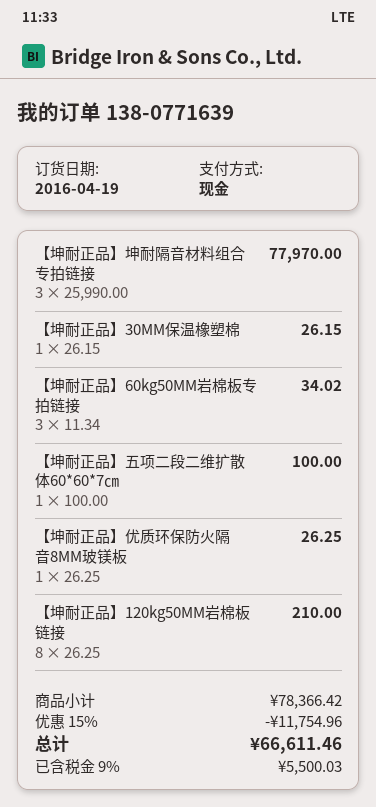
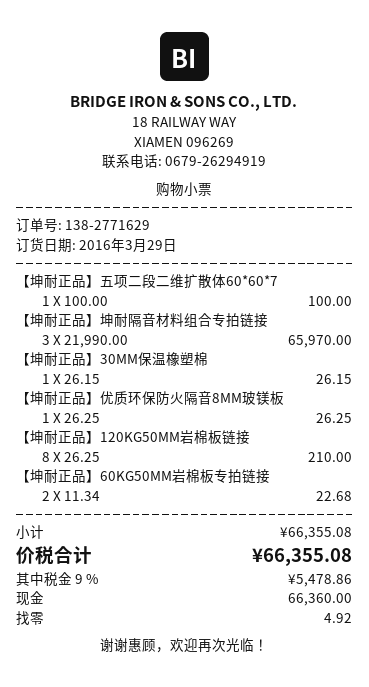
order number: 138-0771639 -> 138-2771629
order date: 2016-04-19 -> 2016-03-29
【坤耐正品】坤耐隔音材料组合专拍链接: 3 x 25990.00 = 77970.00 -> 3 x 21990.00 = 65970.00
【坤耐正品】60kg50MM岩棉板专拍链接: 3 x 11.34 = 34.02 -> 2 x 11.34 = 22.68
subtotal: 78366.42 -> 66355.08
discount: 15% = 11754.96 -> none
tax: 9% = 5500.03 -> 9% = 5478.86
total: 66611.46 -> 66355.08

